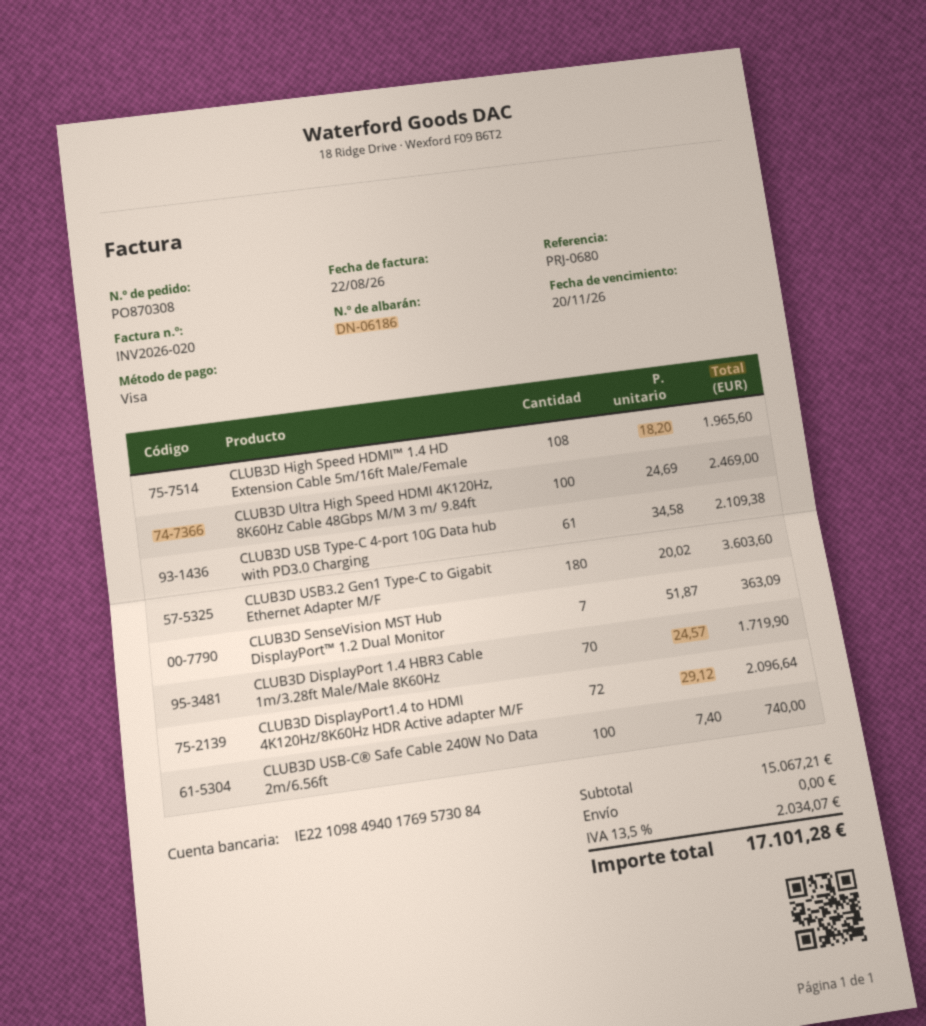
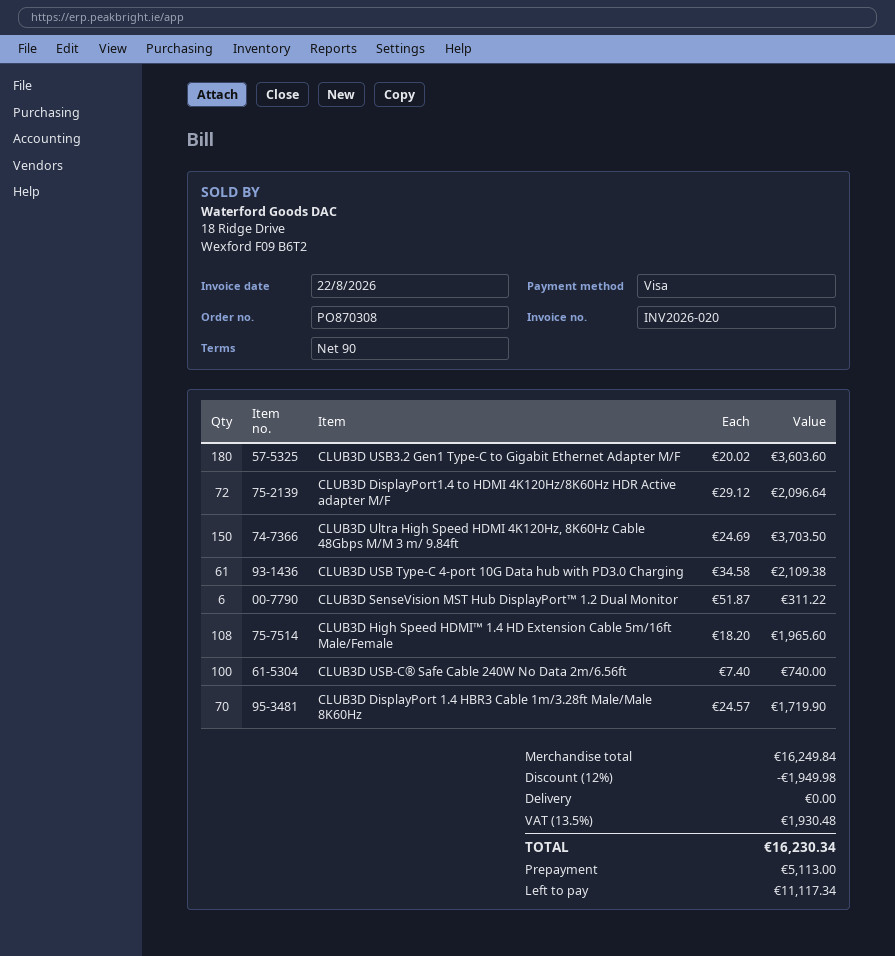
CLUB3D Ultra High Speed HDMI 4K120Hz, 8K60Hz Cable 48Gbps M/M 3 m/ 9.84ft: 100 x 24.69 = 2469.00 -> 150 x 24.69 = 3703.50
CLUB3D SenseVision MST Hub DisplayPort™ 1.2 Dual Monitor: 7 x 51.87 = 363.09 -> 6 x 51.87 = 311.22
subtotal: 15067.21 -> 16249.84
discount: none -> 12% = 1949.98
tax: 13.5% = 2034.07 -> 13.5% = 1930.48
total: 17101.28 -> 16230.34

